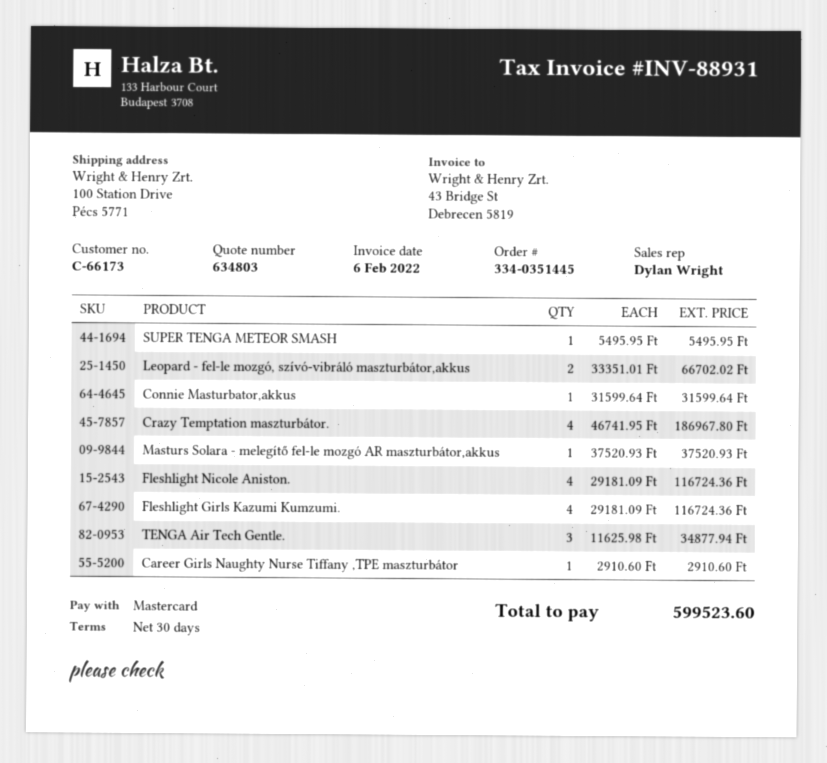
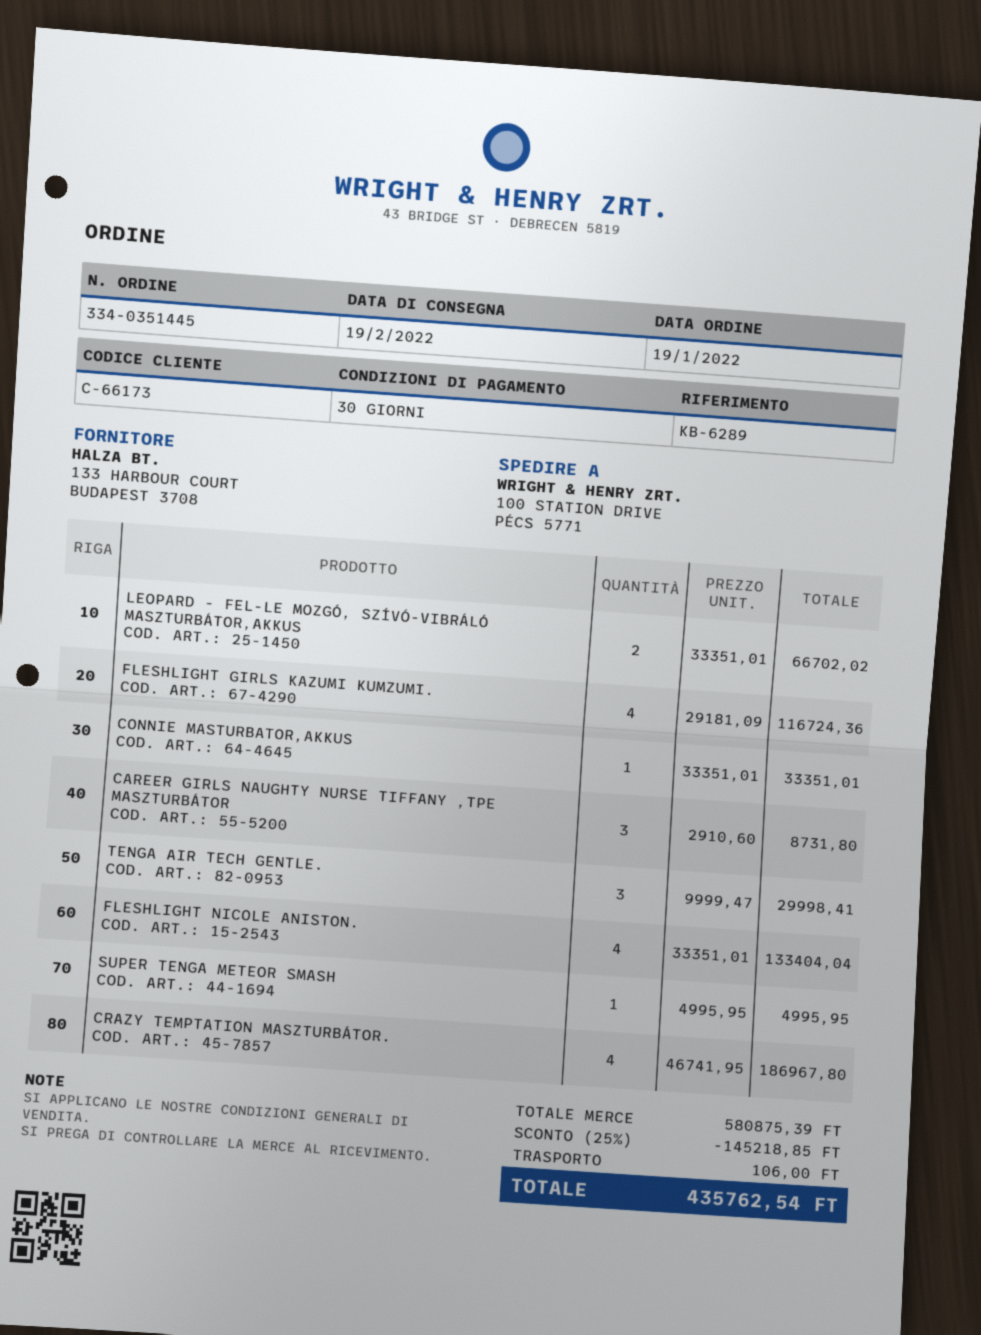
SUPER TENGA METEOR SMASH: 1 x 5495.95 = 5495.95 -> 1 x 4995.95 = 4995.95
Connie Masturbator,akkus: 1 x 31599.64 = 31599.64 -> 1 x 33351.01 = 33351.01
Masturs Solara - melegítő fel-le mozgó AR maszturbátor,akkus: 1 x 37520.93 = 37520.93 -> none
Fleshlight Nicole Aniston.: 4 x 29181.09 = 116724.36 -> 4 x 33351.01 = 133404.04
TENGA Air Tech Gentle.: 3 x 11625.98 = 34877.94 -> 3 x 9999.47 = 29998.41
Career Girls Naughty Nurse Tiffany ,TPE maszturbátor: 1 x 2910.60 = 2910.60 -> 3 x 2910.60 = 8731.80
discount: none -> 25% = 145218.85
shipping: none -> 106.00
total: 599523.60 -> 435762.54

